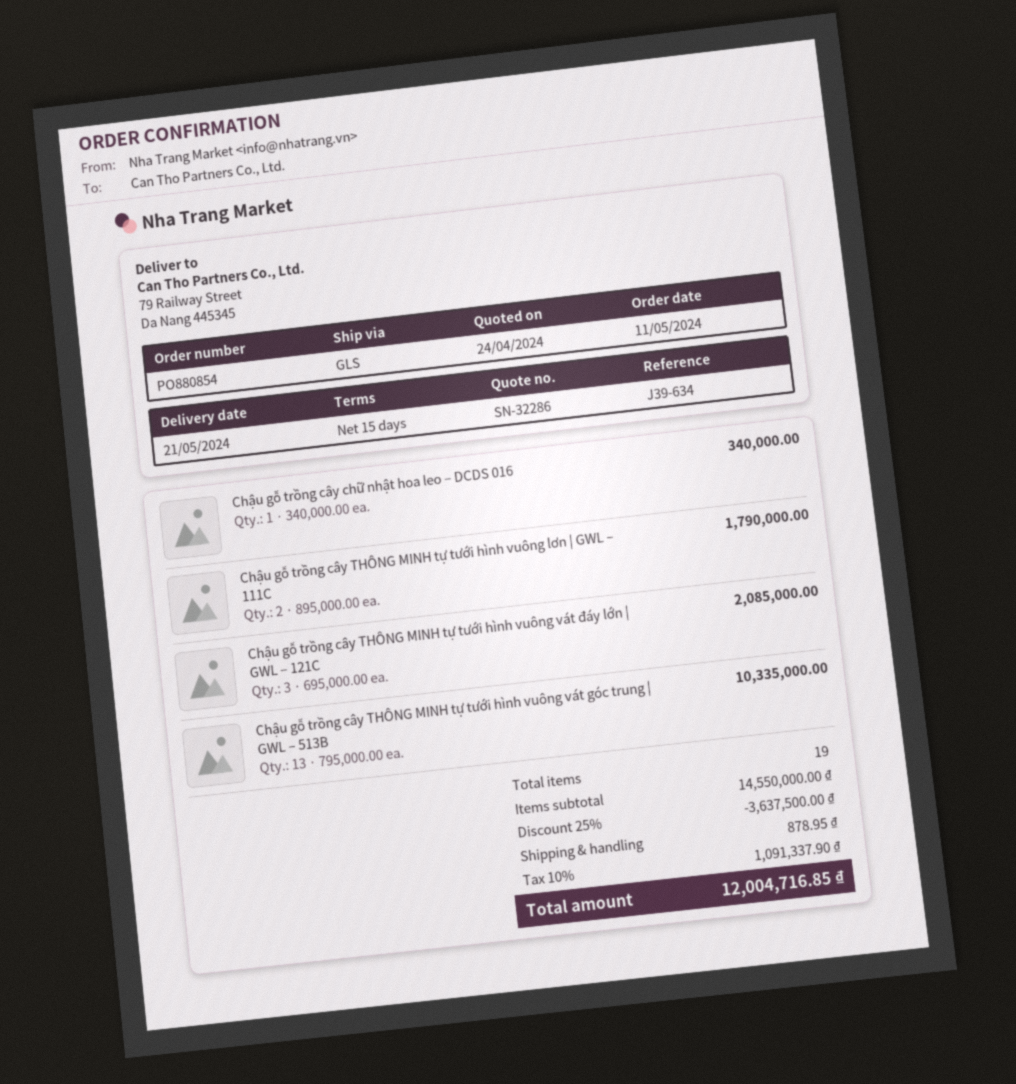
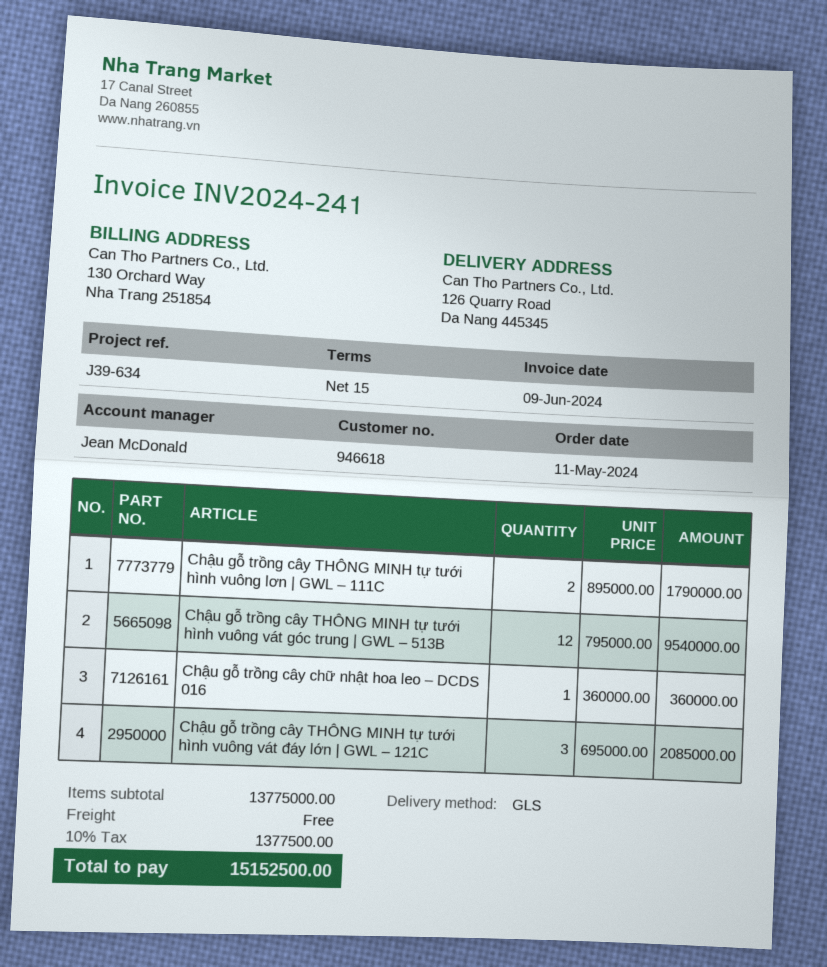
ship to: 79 Railway Street, Da Nang 445345 -> 126 Quarry Road, Da Nang 445345
Chậu gỗ trồng cây chữ nhật hoa leo – DCDS 016: 1 x 340000.00 = 340000.00 -> 1 x 360000.00 = 360000.00
Chậu gỗ trồng cây THÔNG MINH tự tưới hình vuông vát góc trung | GWL – 513B: 13 x 795000.00 = 10335000.00 -> 12 x 795000.00 = 9540000.00
subtotal: 14550000.00 -> 13775000.00
discount: 25% = 3637500.00 -> none
shipping: 878.95 -> 0.00
tax: 10% = 1091337.90 -> 10% = 1377500.00
total: 12004716.85 -> 15152500.00

